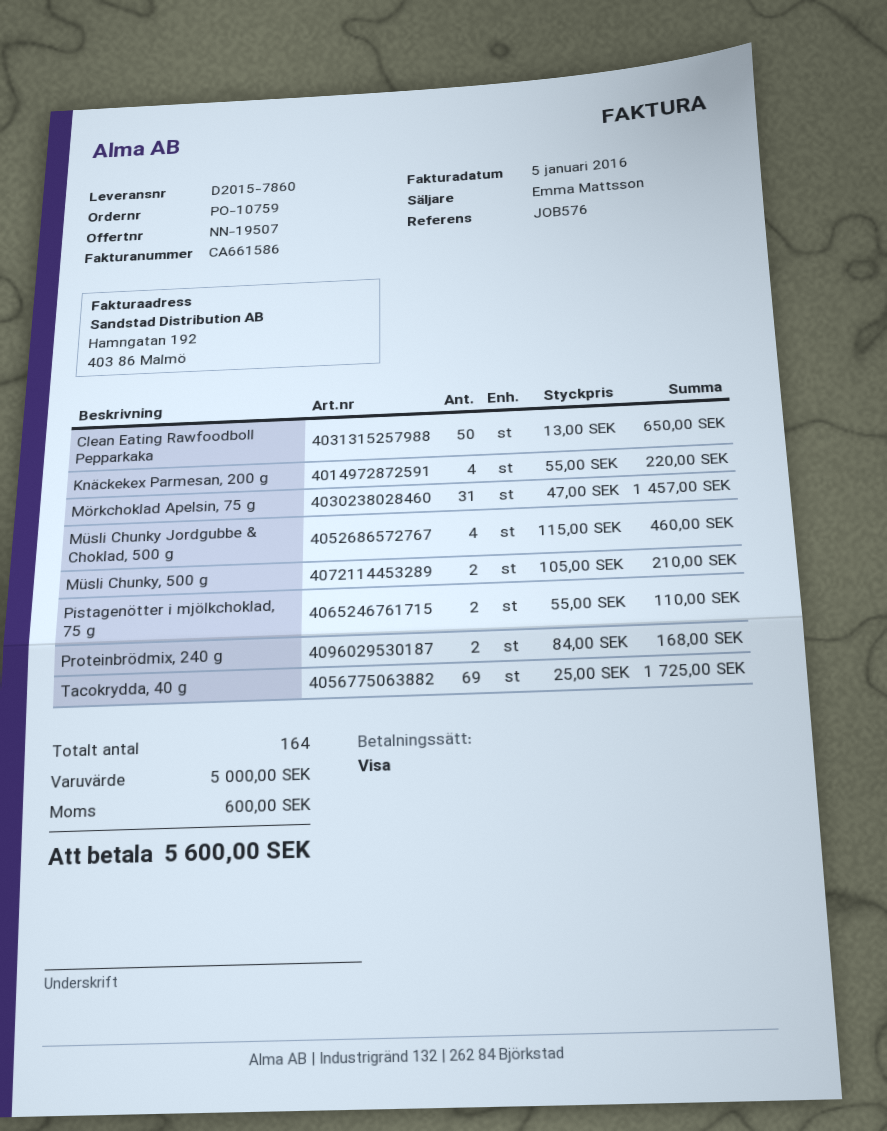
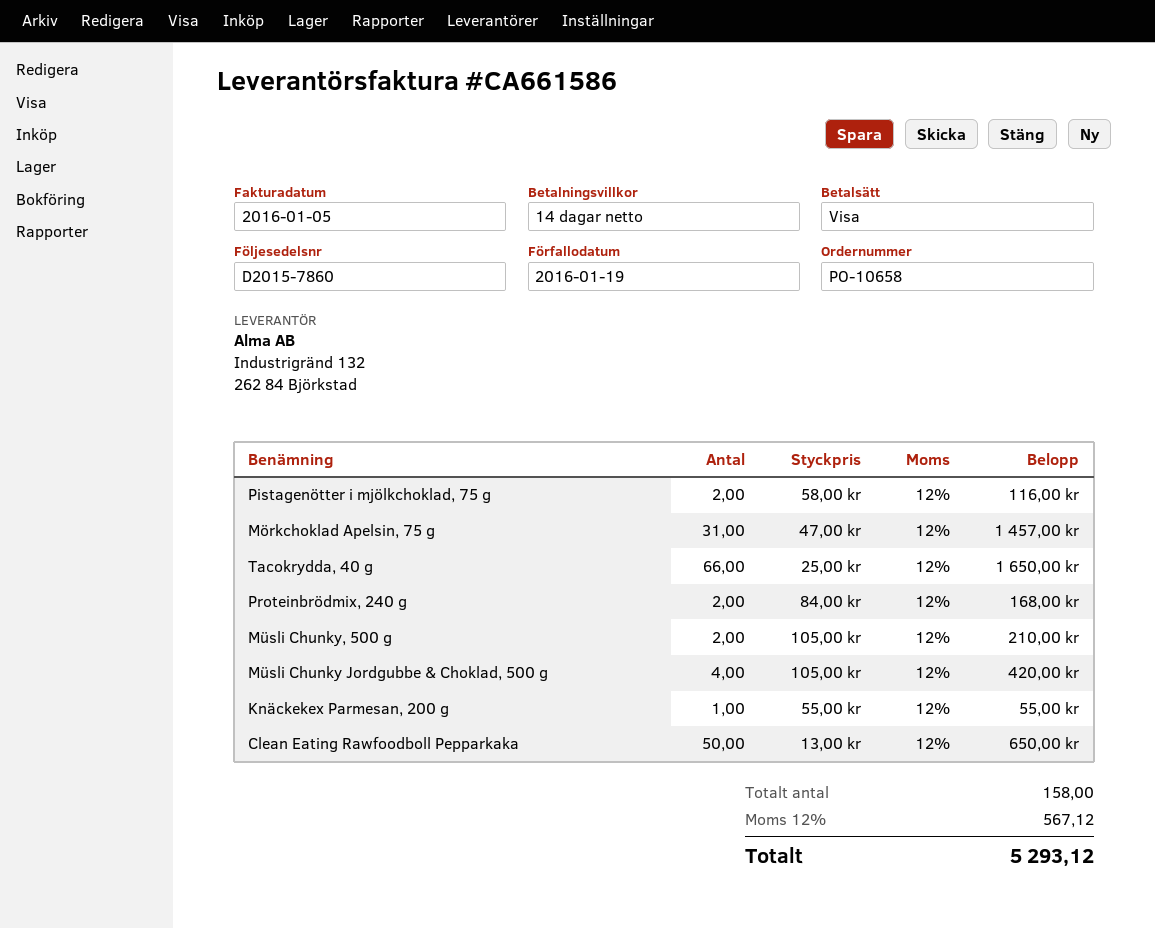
order number: PO-10759 -> PO-10658
Knäckekex Parmesan, 200 g: 4 x 55.00 = 220.00 -> 1 x 55.00 = 55.00
Müsli Chunky Jordgubbe & Choklad, 500 g: 4 x 115.00 = 460.00 -> 4 x 105.00 = 420.00
Pistagenötter i mjölkchoklad, 75 g: 2 x 55.00 = 110.00 -> 2 x 58.00 = 116.00
Tacokrydda, 40 g: 69 x 25.00 = 1725.00 -> 66 x 25.00 = 1650.00
total quantity: 164 -> 158
tax: 600.00 -> 567.12
total: 5600.00 -> 5293.12

